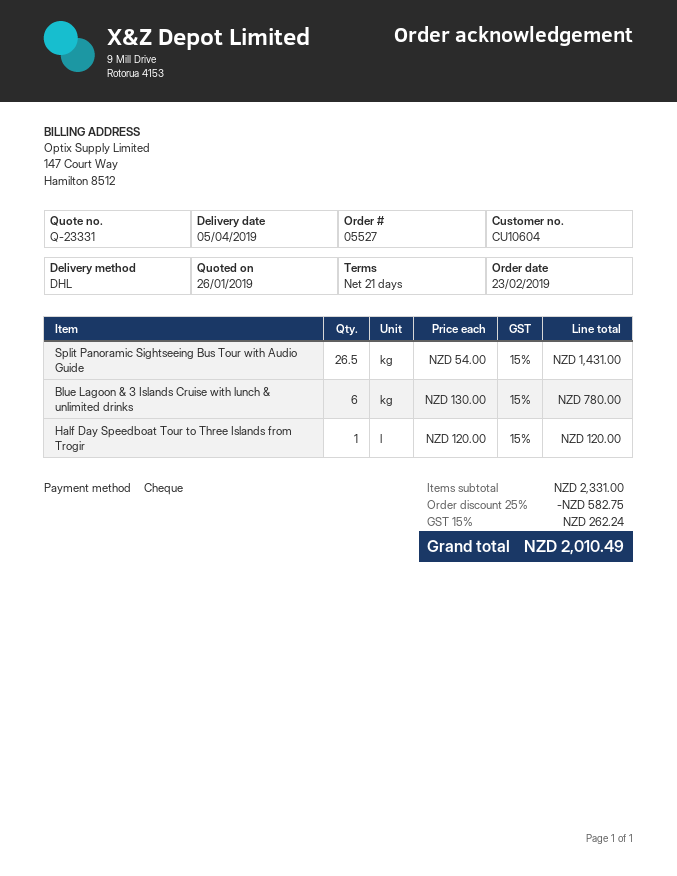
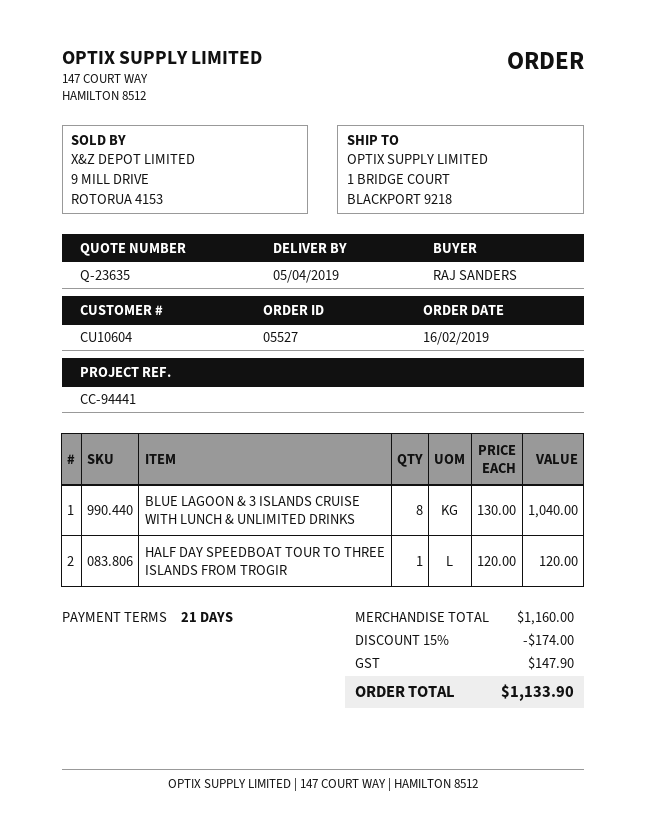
quote number: Q-23331 -> Q-23635
order date: 2019-02-23 -> 2019-02-16
Split Panoramic Sightseeing Bus Tour with Audio Guide: 26.5 x 54.00 = 1431.00 -> none
Blue Lagoon & 3 Islands Cruise with lunch & unlimited drinks: 6 x 130.00 = 780.00 -> 8 x 130.00 = 1040.00
subtotal: 2331.00 -> 1160.00
discount: 25% = 582.75 -> 15% = 174.00
tax: 262.24 -> 147.90
total: 2010.49 -> 1133.90

